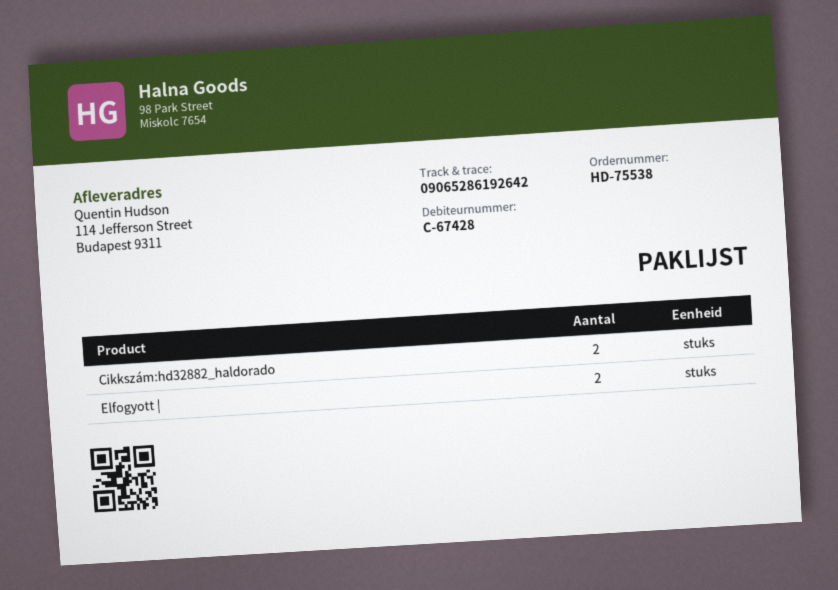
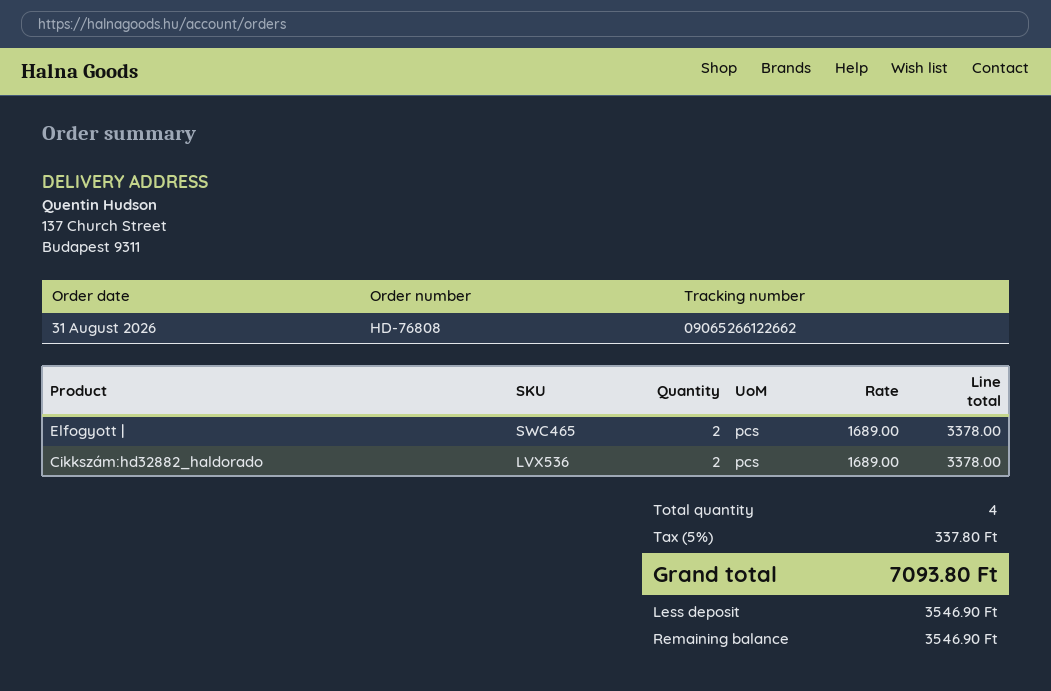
order number: HD-75538 -> HD-76808
tracking number: 09065286192642 -> 09065266122662
ship to: 114 Jefferson Street, Budapest 9311 -> 137 Church Street, Budapest 9311

